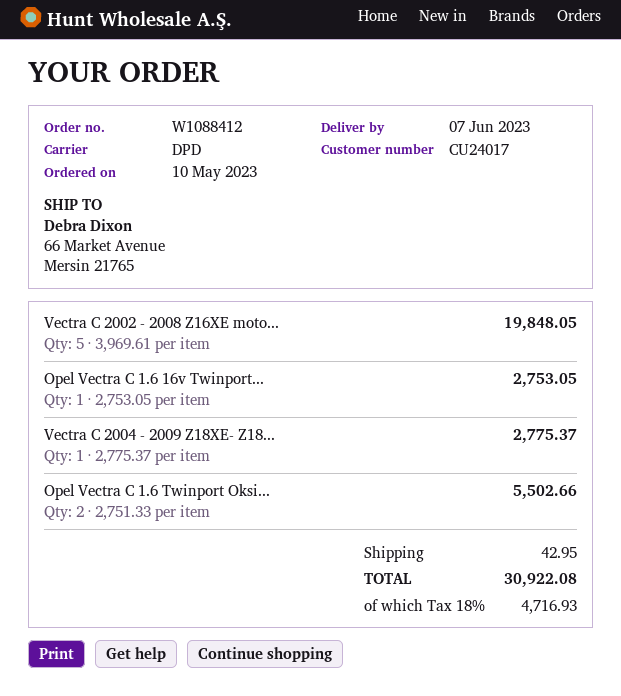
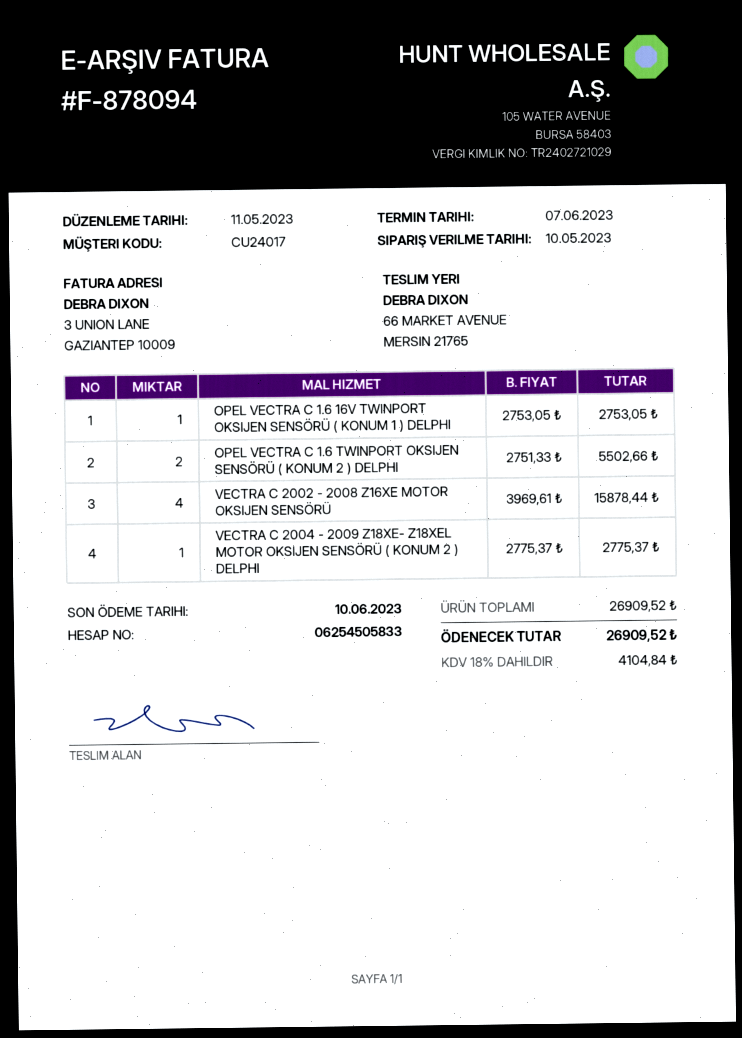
Vectra C 2002 - 2008 Z16XE moto...: 5 x 3969.61 = 19848.05 -> 4 x 3969.61 = 15878.44
shipping: 42.95 -> none
tax: 18% = 4716.93 -> 18% = 4104.84
total: 30922.08 -> 26909.52

